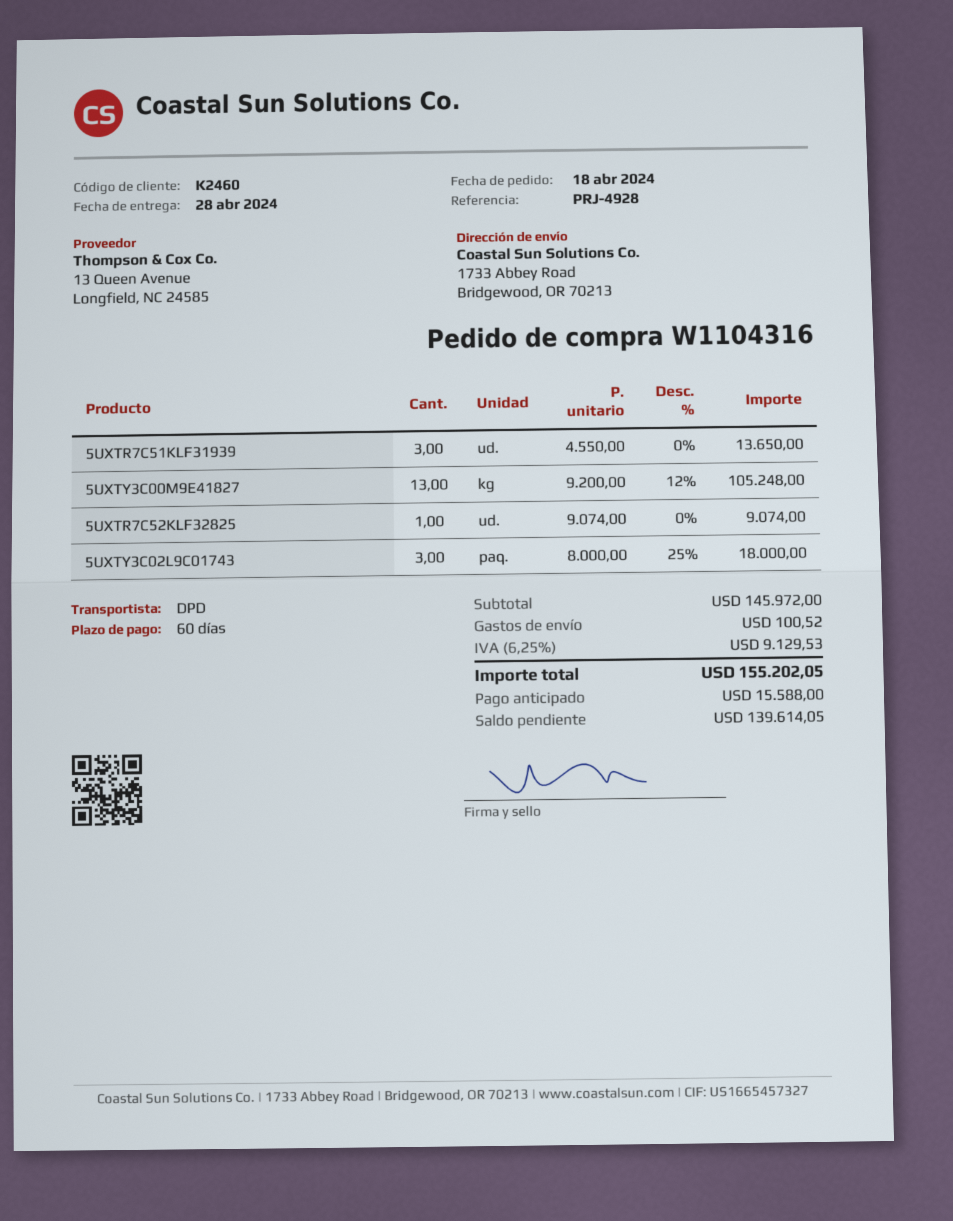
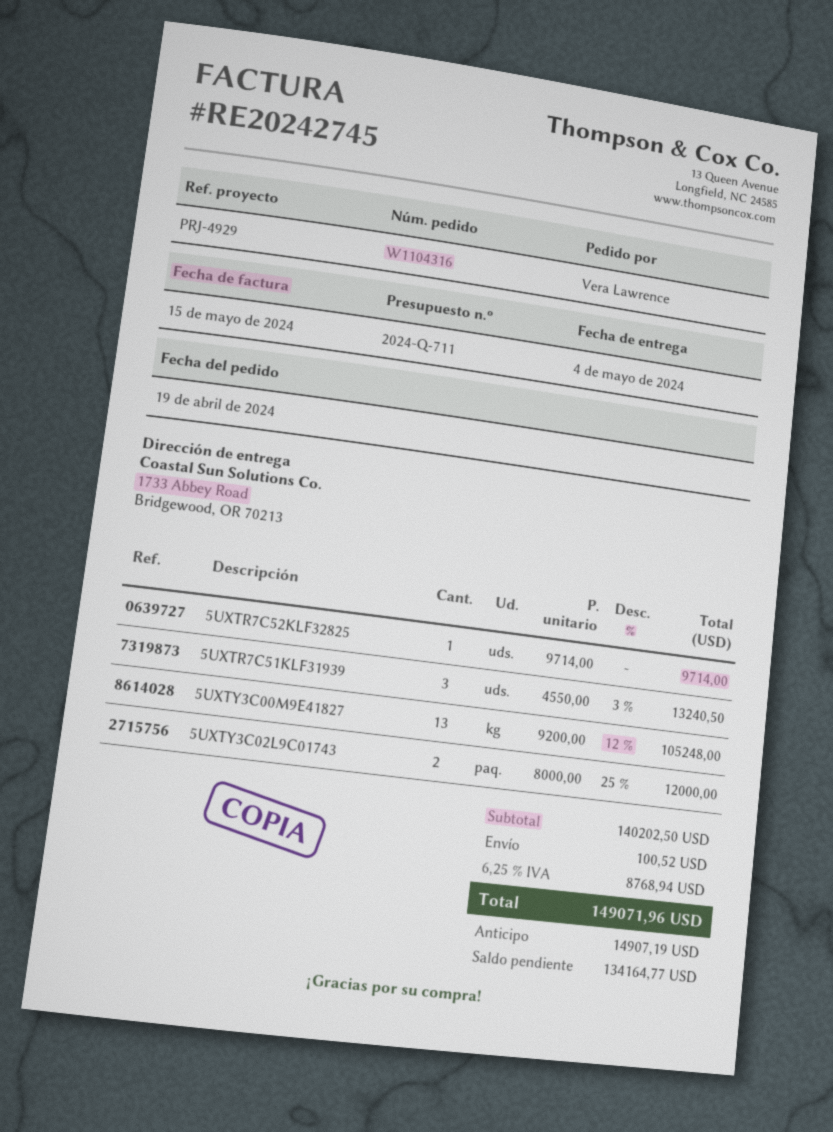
order date: 2024-04-18 -> 2024-04-19
delivery date: 2024-04-28 -> 2024-05-04
reference: PRJ-4928 -> PRJ-4929
5UXTR7C51KLF31939: 3 x 4550.00 = 13650.00 -> 3 x 4550.00 - 3% = 13240.50
5UXTR7C52KLF32825: 1 x 9074.00 = 9074.00 -> 1 x 9714.00 = 9714.00
5UXTY3C02L9C01743: 3 x 8000.00 - 25% = 18000.00 -> 2 x 8000.00 - 25% = 12000.00
subtotal: 145972.00 -> 140202.50
tax: 6.25% = 9129.53 -> 6.25% = 8768.94
total: 155202.05 -> 149071.96
deposit: 15588.00 -> 14907.19
balance: 139614.05 -> 134164.77

